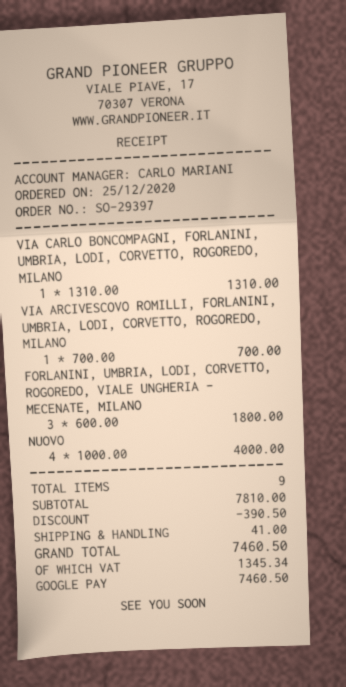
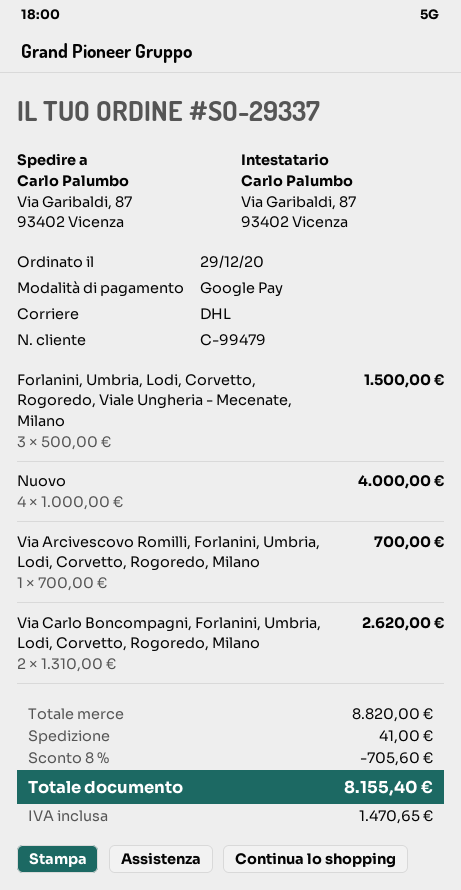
order number: SO-29397 -> SO-29337
order date: 2020-12-25 -> 2020-12-29
VIA CARLO BONCOMPAGNI, FORLANINI, UMBRIA, LODI, CORVETTO, ROGOREDO, MILANO: 1 x 1310.00 = 1310.00 -> 2 x 1310.00 = 2620.00
FORLANINI, UMBRIA, LODI, CORVETTO, ROGOREDO, VIALE UNGHERIA - MECENATE, MILANO: 3 x 600.00 = 1800.00 -> 3 x 500.00 = 1500.00
subtotal: 7810.00 -> 8820.00
discount: 390.50 -> 705.60
tax: 1345.34 -> 1470.65
total: 7460.50 -> 8155.40

